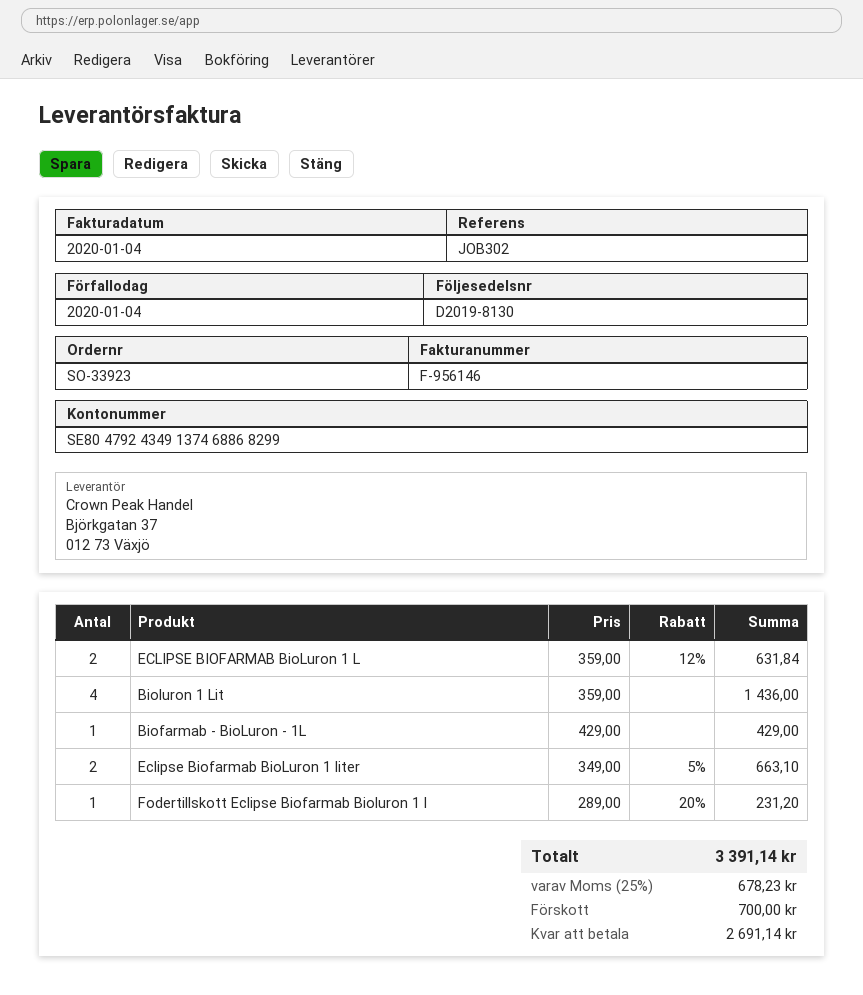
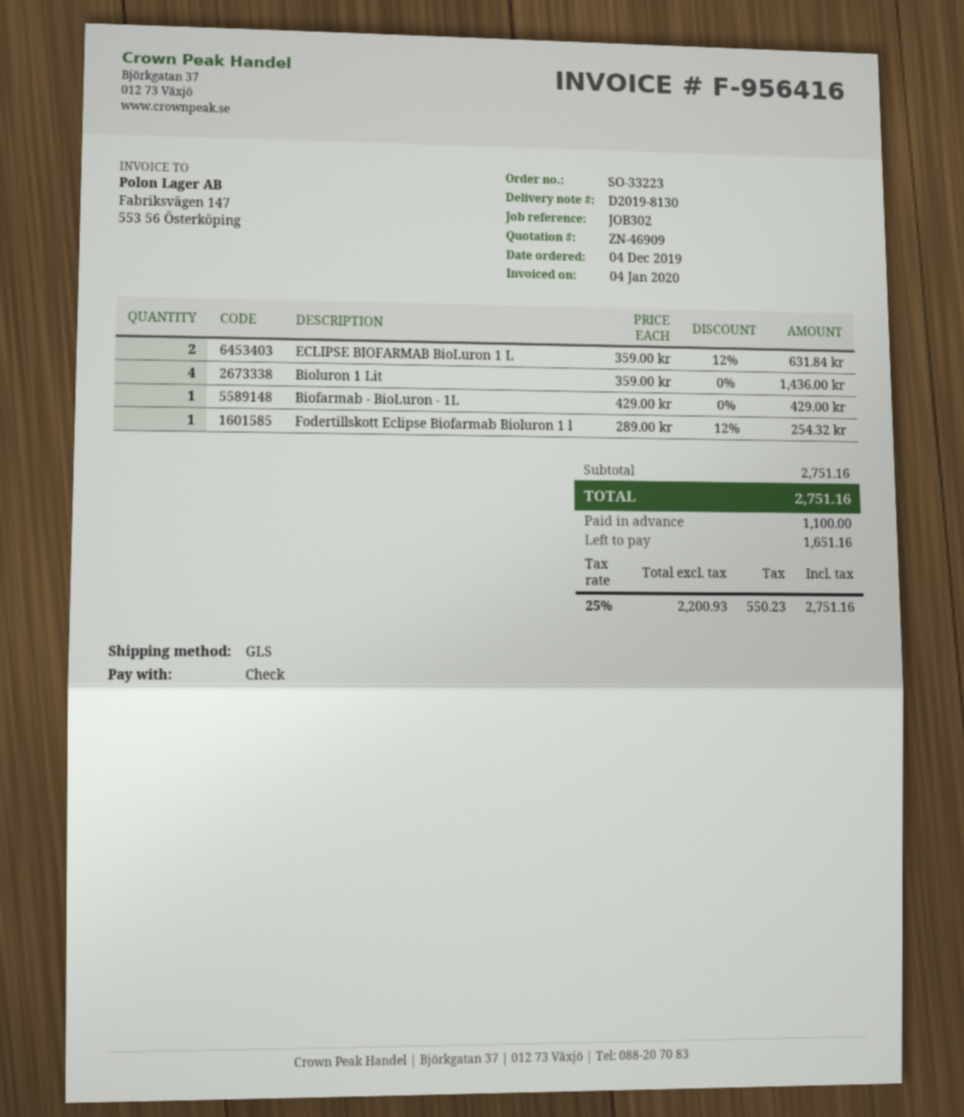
order number: SO-33923 -> SO-33223
invoice number: F-956146 -> F-956416
Eclipse Biofarmab BioLuron 1 liter: 2 x 349.00 - 5% = 663.10 -> none
Fodertillskott Eclipse Biofarmab Bioluron 1 l: 1 x 289.00 - 20% = 231.20 -> 1 x 289.00 - 12% = 254.32
tax: 25% = 678.23 -> 25% = 550.23
total: 3391.14 -> 2751.16
deposit: 700.00 -> 1100.00
balance: 2691.14 -> 1651.16

